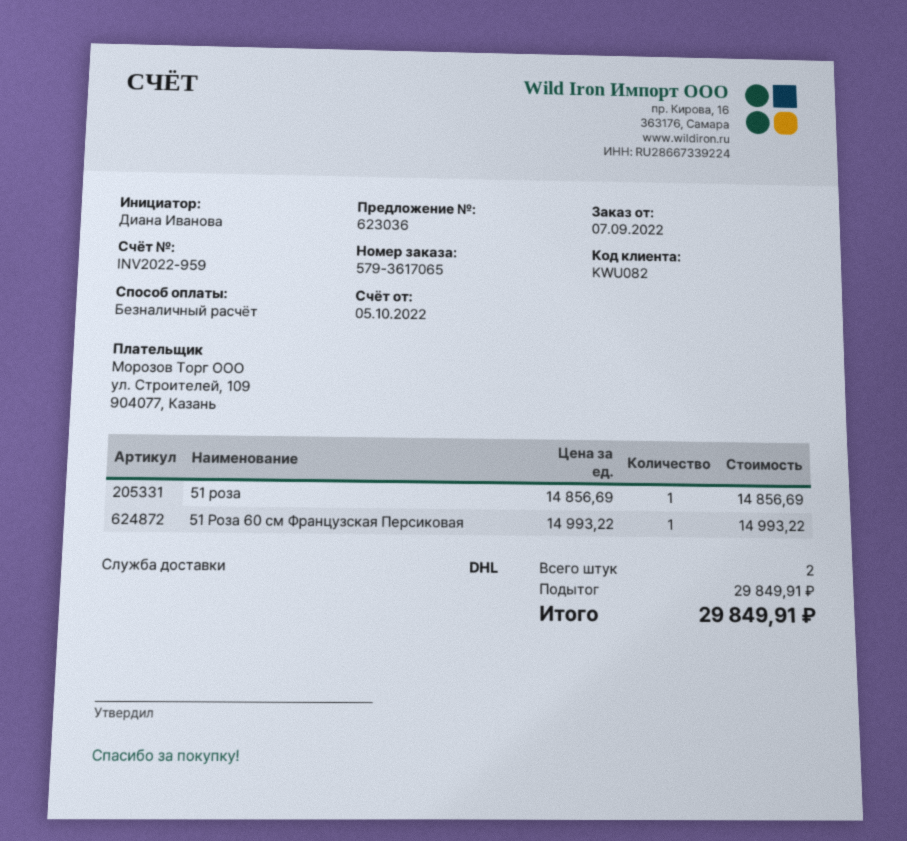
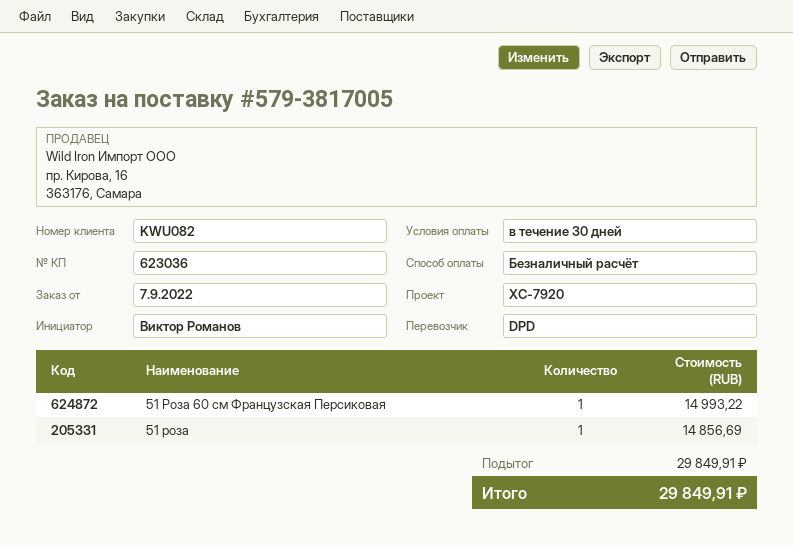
order number: 579-3617065 -> 579-3817005
ordered by: Диана Иванова -> Виктор Романов
shipping method: DHL -> DPD

